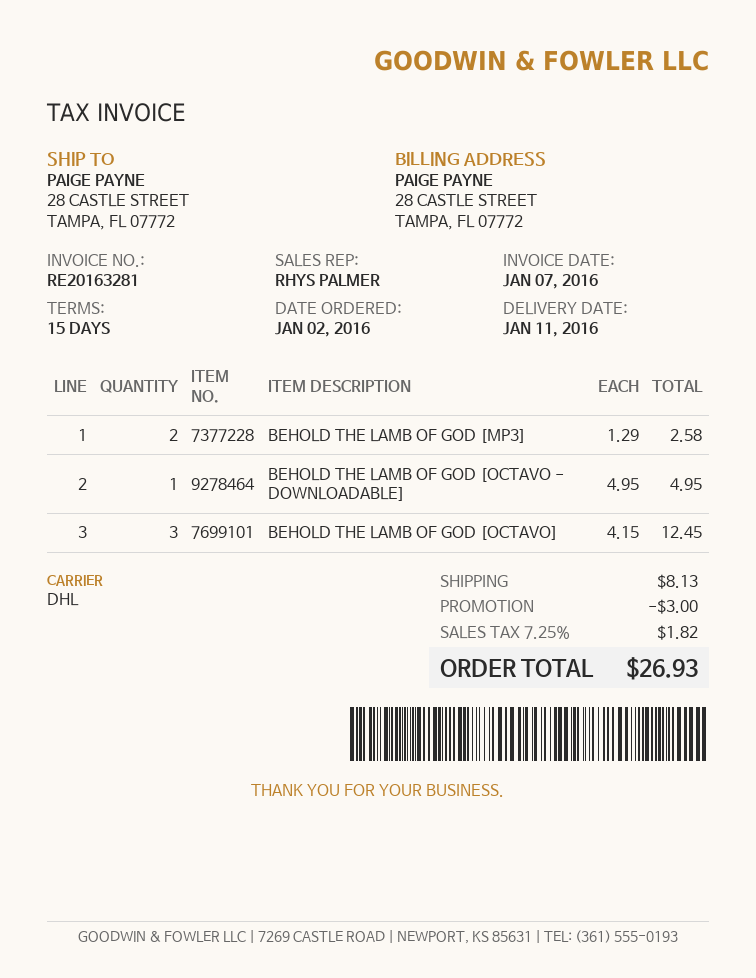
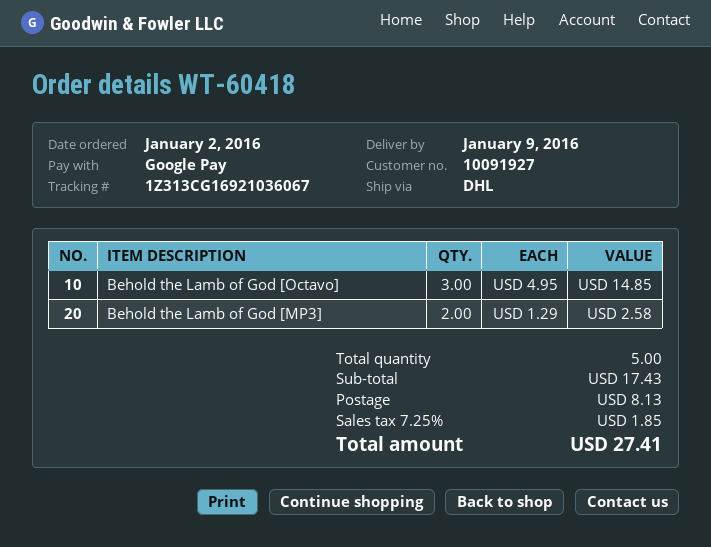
delivery date: 2016-01-11 -> 2016-01-09
BEHOLD THE LAMB OF GOD [OCTAVO - DOWNLOADABLE]: 1 x 4.95 = 4.95 -> none
BEHOLD THE LAMB OF GOD [OCTAVO]: 3 x 4.15 = 12.45 -> 3 x 4.95 = 14.85
discount: 3.00 -> none
tax: 7.25% = 1.82 -> 7.25% = 1.85
total: 26.93 -> 27.41

